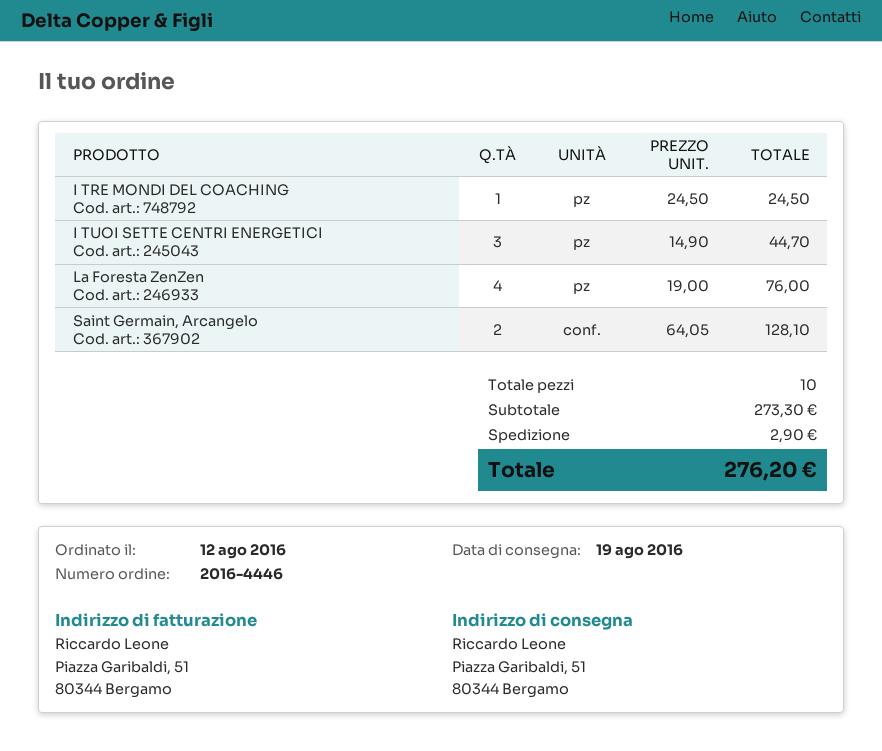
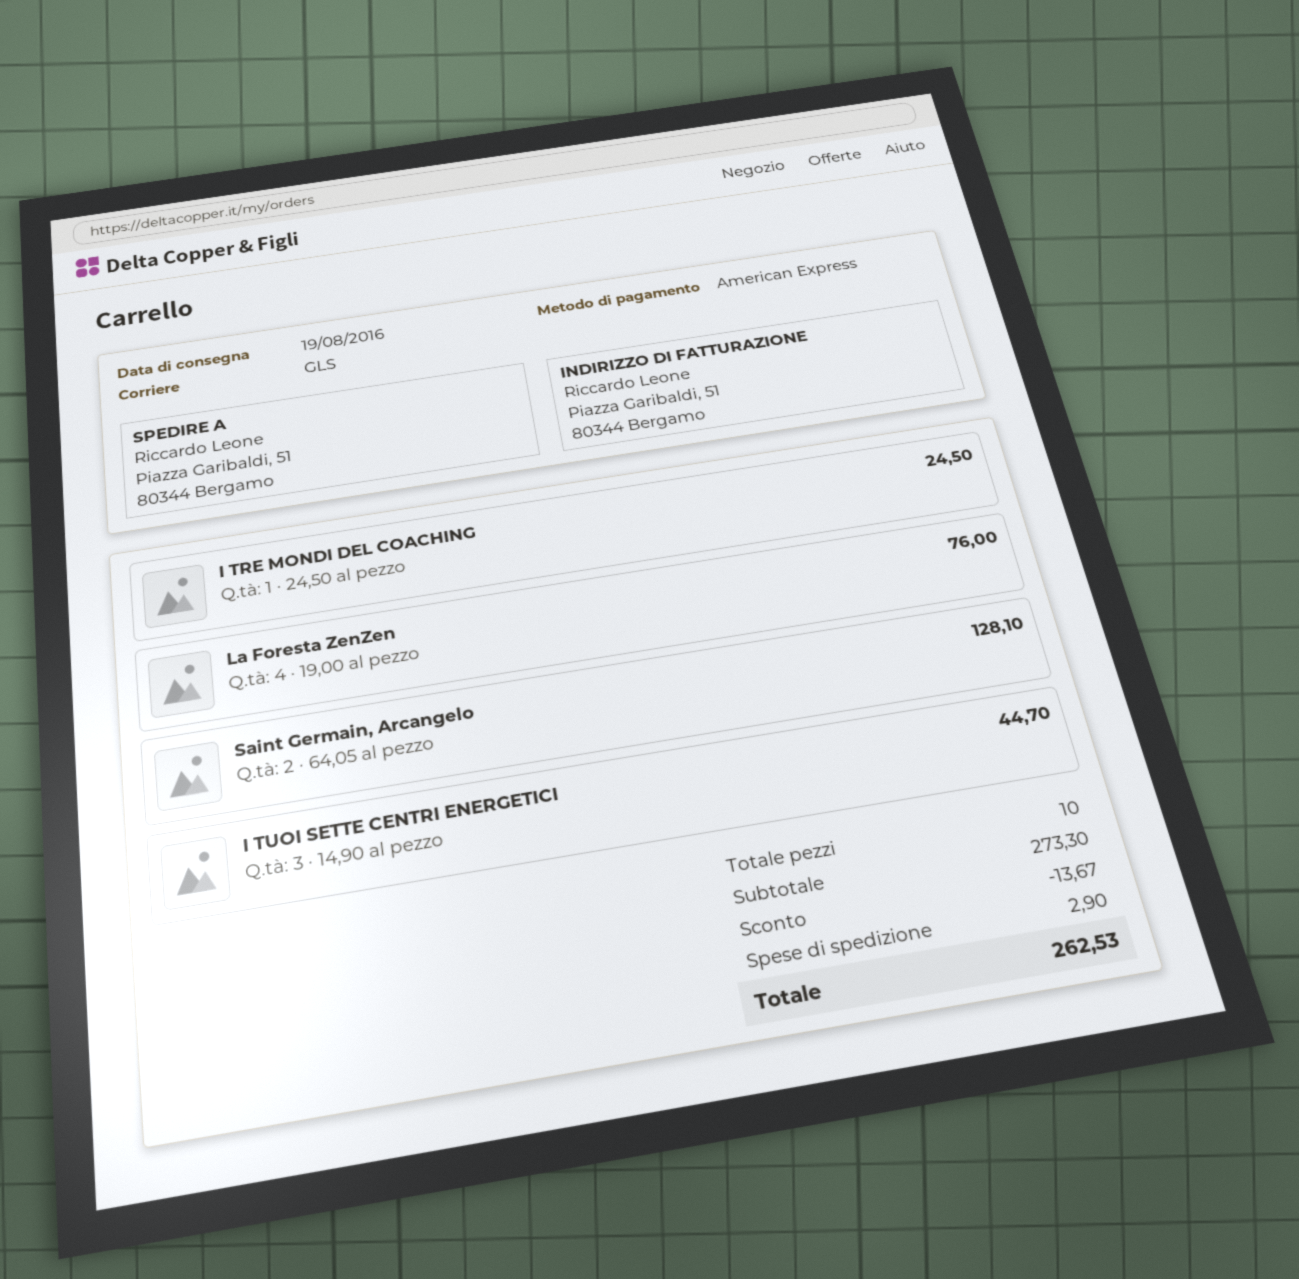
discount: none -> 13.67
total: 276.20 -> 262.53

